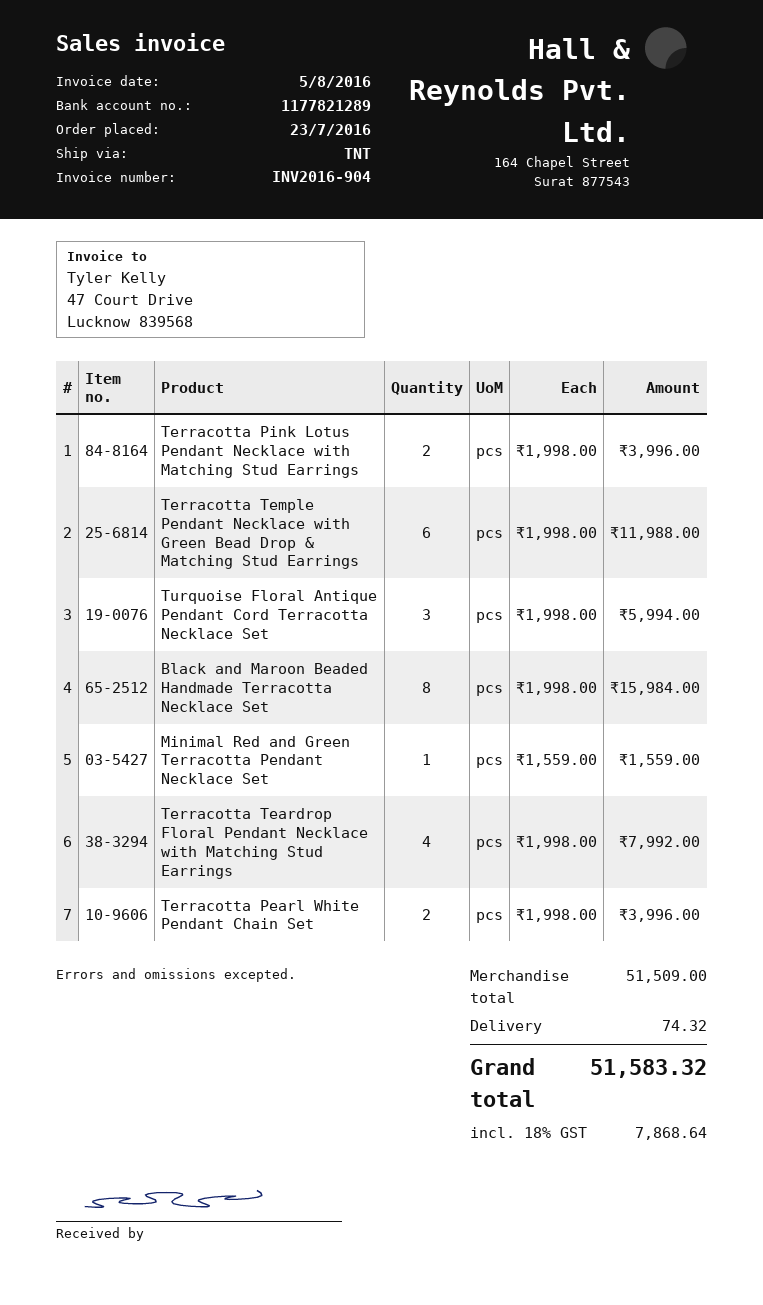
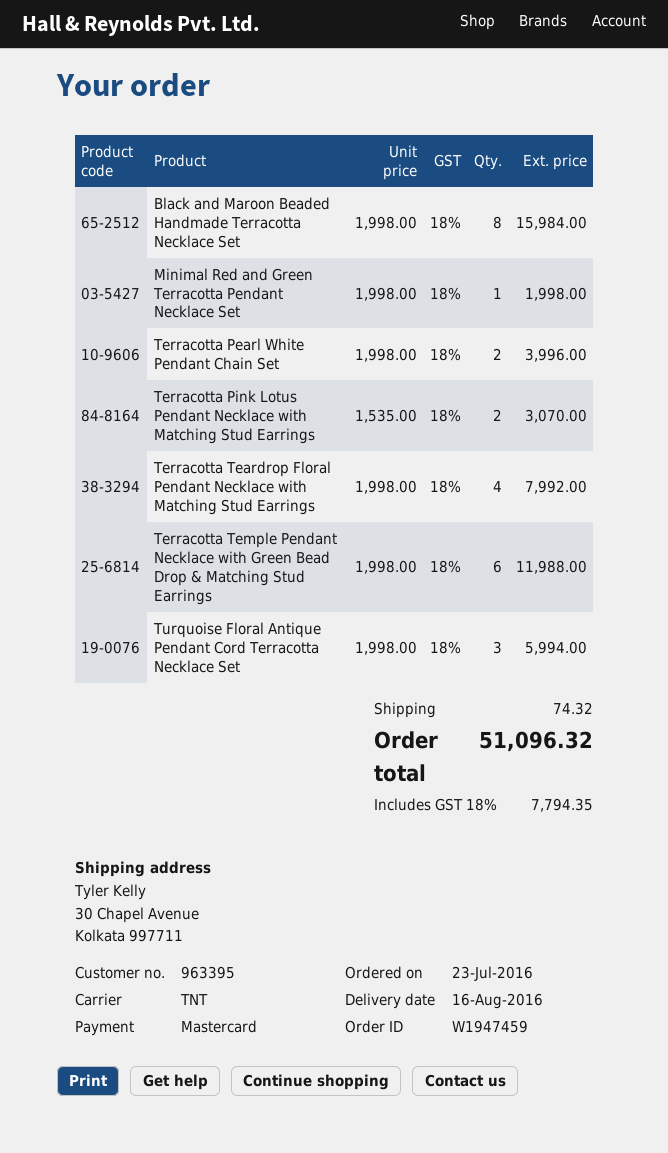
Terracotta Pink Lotus Pendant Necklace with Matching Stud Earrings: 2 x 1998.00 = 3996.00 -> 2 x 1535.00 = 3070.00
Minimal Red and Green Terracotta Pendant Necklace Set: 1 x 1559.00 = 1559.00 -> 1 x 1998.00 = 1998.00
tax: 18% = 7868.64 -> 18% = 7794.35
total: 51583.32 -> 51096.32

